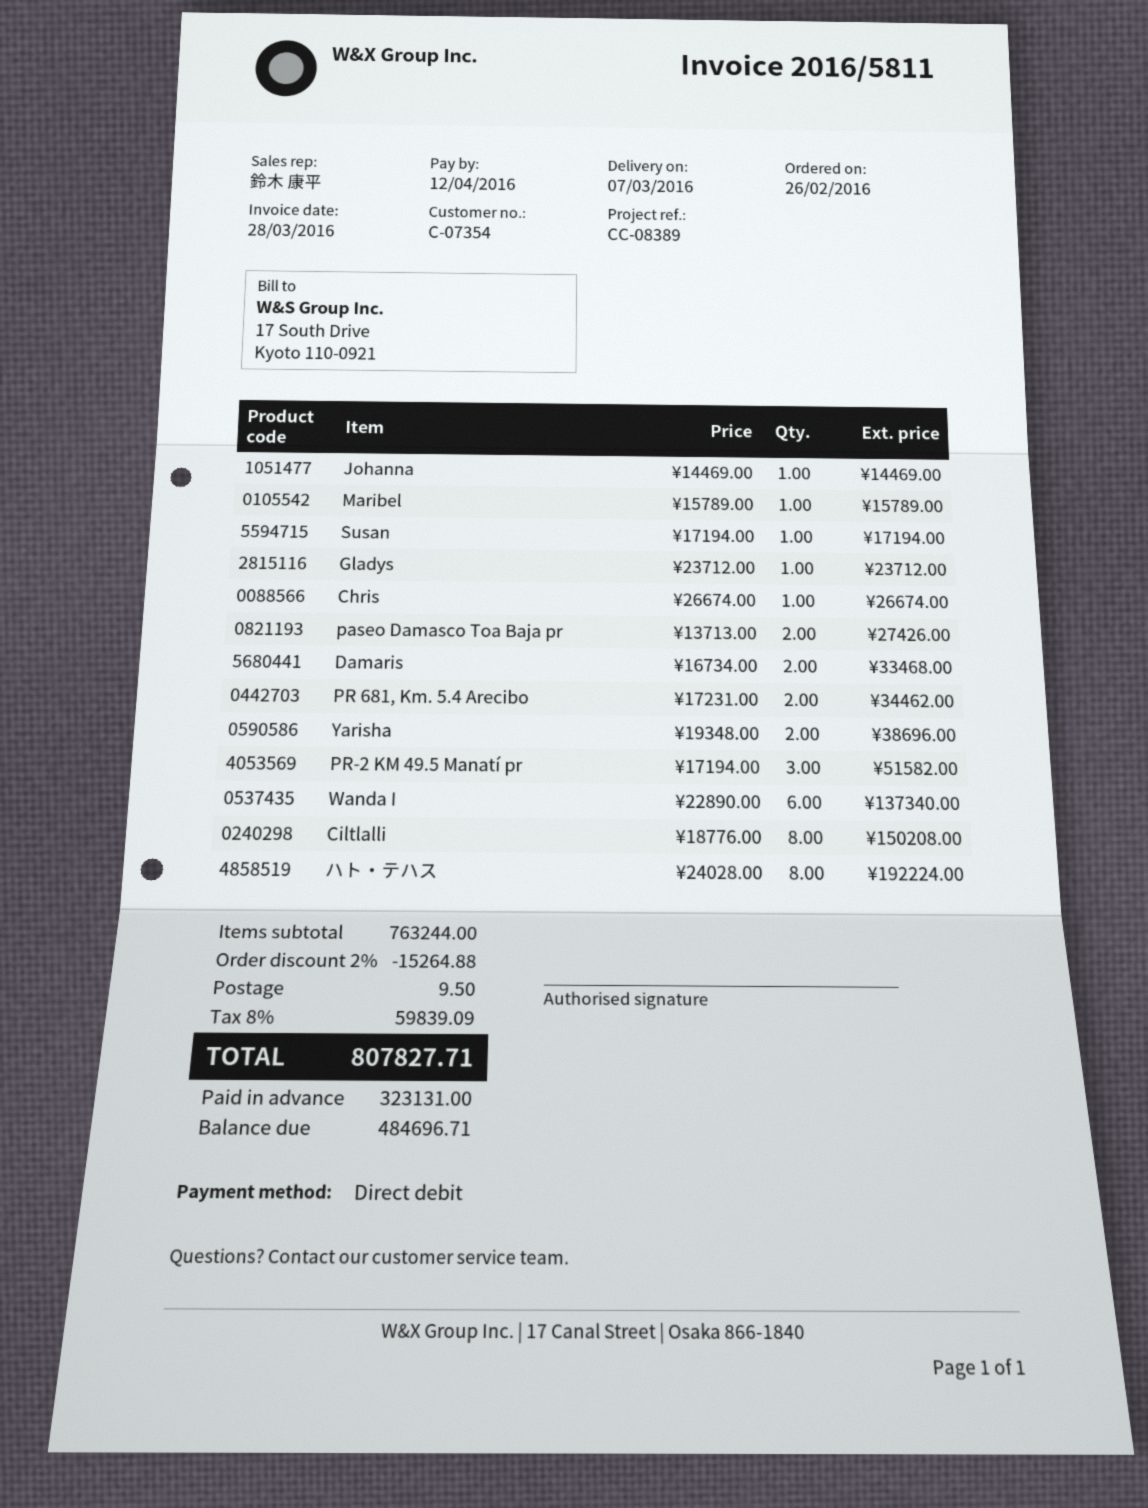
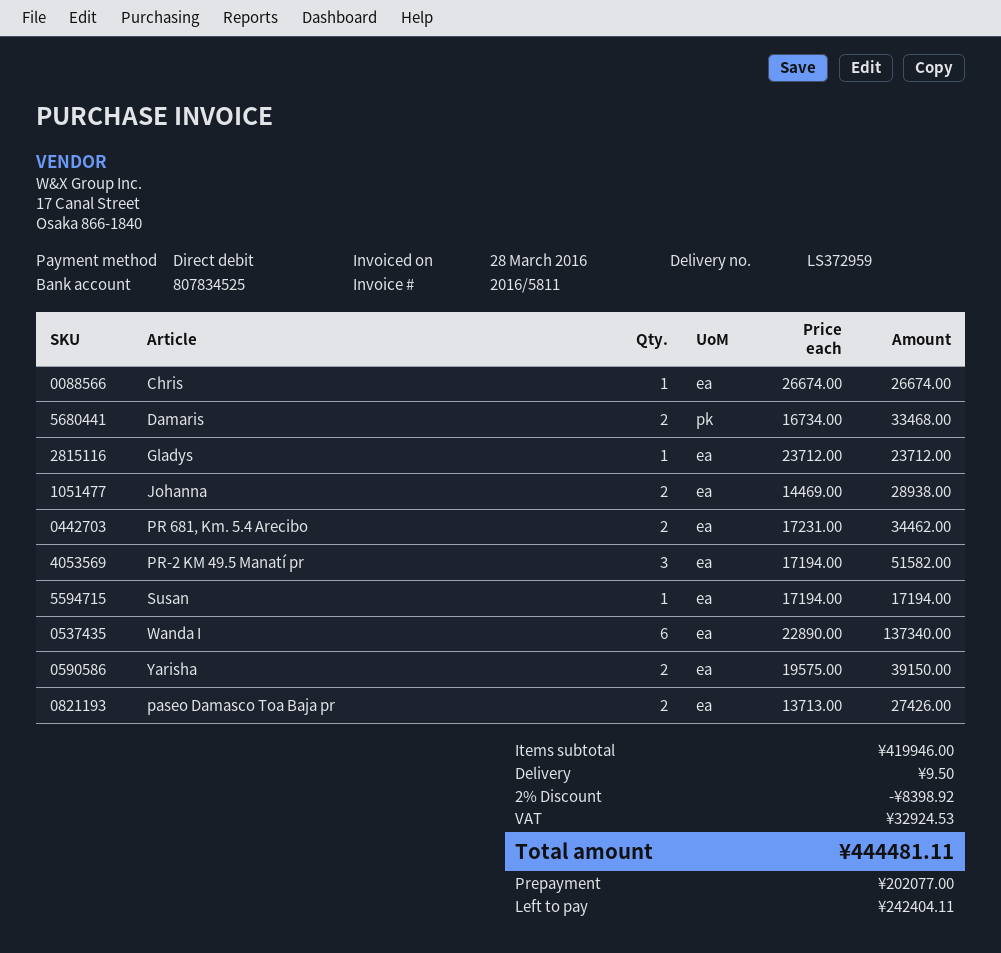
Johanna: 1 x 14469.00 = 14469.00 -> 2 x 14469.00 = 28938.00
Maribel: 1 x 15789.00 = 15789.00 -> none
Yarisha: 2 x 19348.00 = 38696.00 -> 2 x 19575.00 = 39150.00
Ciltlalli: 8 x 18776.00 = 150208.00 -> none
ハト・テハス: 8 x 24028.00 = 192224.00 -> none
subtotal: 763244.00 -> 419946.00
discount: 2% = 15264.88 -> 2% = 8398.92
tax: 59839.09 -> 32924.53
total: 807827.71 -> 444481.11
deposit: 323131.00 -> 202077.00
balance: 484696.71 -> 242404.11

